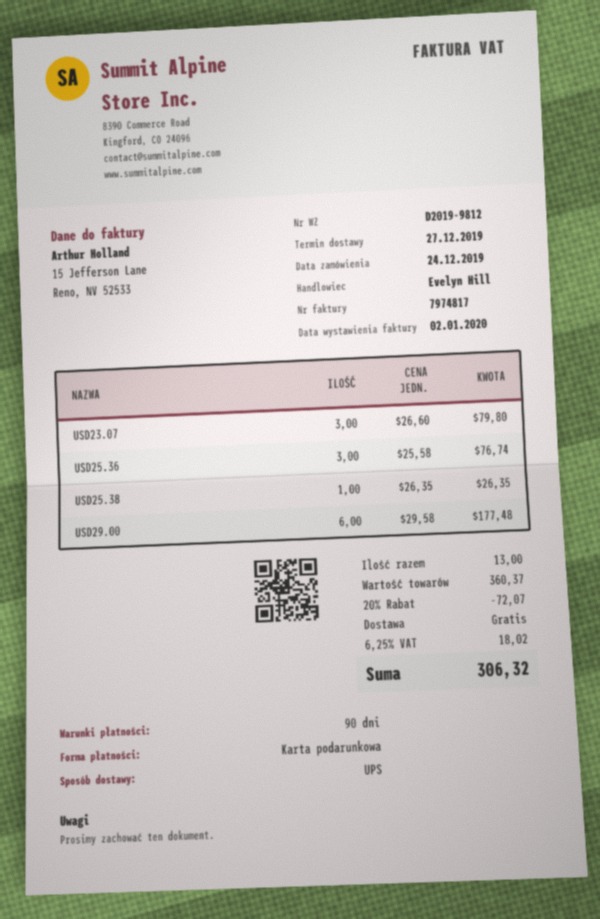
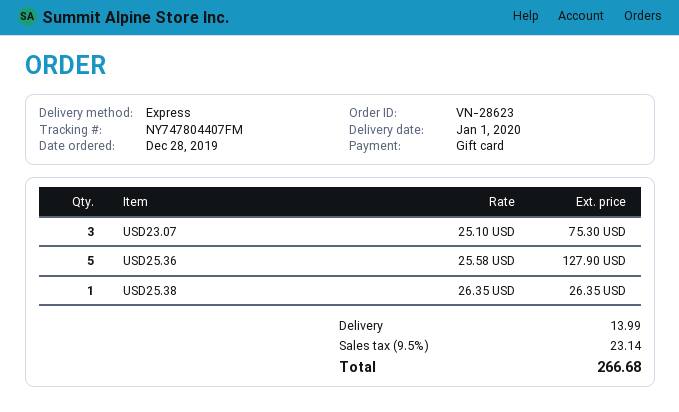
order date: 2019-12-24 -> 2019-12-28
delivery date: 2019-12-27 -> 2020-01-01
shipping method: UPS -> express
USD23.07: 3 x 26.60 = 79.80 -> 3 x 25.10 = 75.30
USD25.36: 3 x 25.58 = 76.74 -> 5 x 25.58 = 127.90
USD29.00: 6 x 29.58 = 177.48 -> none
discount: 20% = 72.07 -> none
shipping: 0.00 -> 13.99
tax: 6.25% = 18.02 -> 9.5% = 23.14
total: 306.32 -> 266.68

